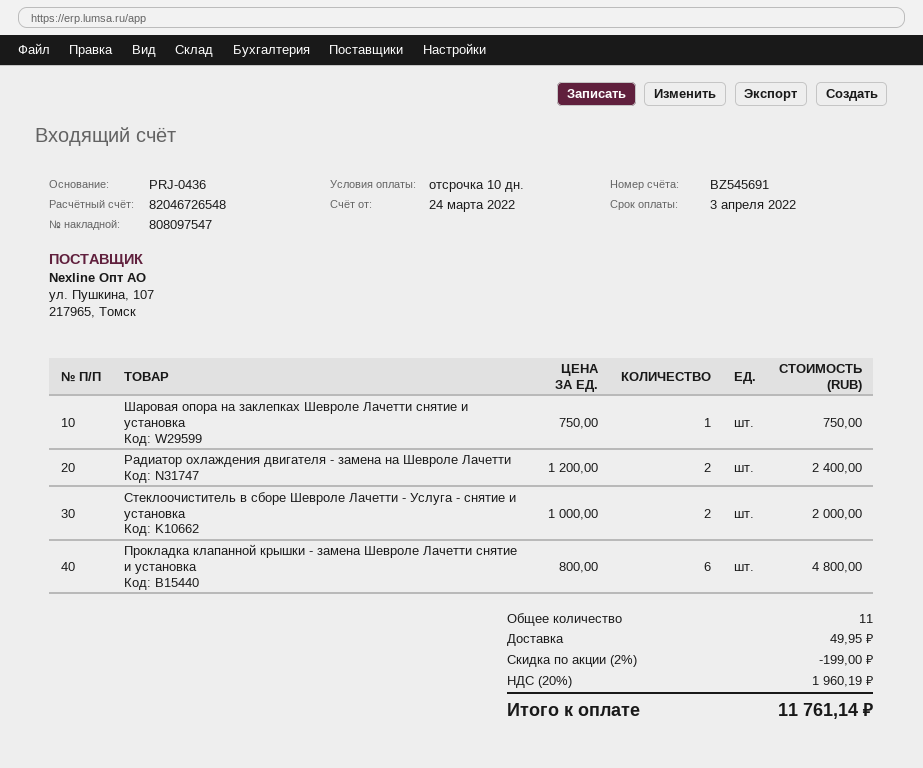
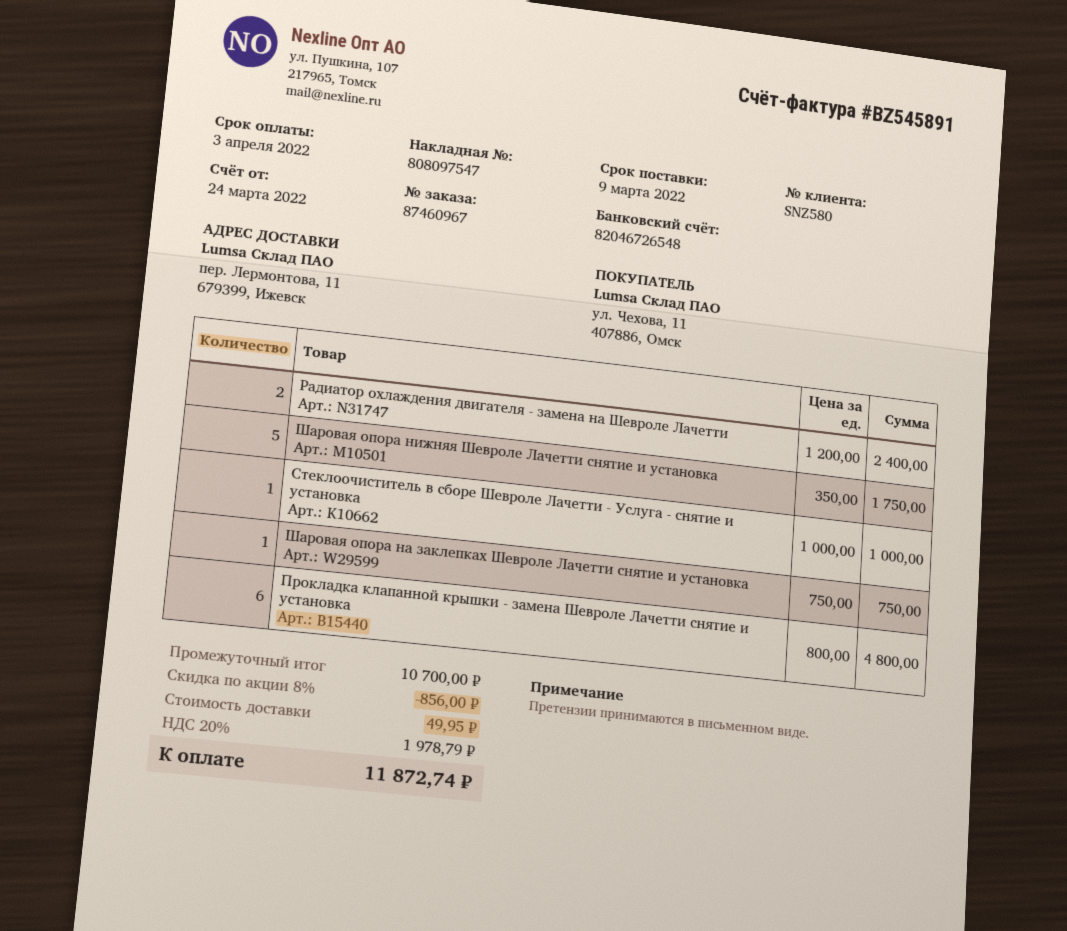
invoice number: BZ545691 -> BZ545891
Стеклоочиститель в сборе Шевроле Лачетти - Услуга - снятие и установка: 2 x 1000.00 = 2000.00 -> 1 x 1000.00 = 1000.00
Шаровая опора нижняя Шевроле Лачетти снятие и установка: none -> 5 x 350.00 = 1750.00
discount: 2% = 199.00 -> 8% = 856.00
tax: 20% = 1960.19 -> 20% = 1978.79
total: 11761.14 -> 11872.74

